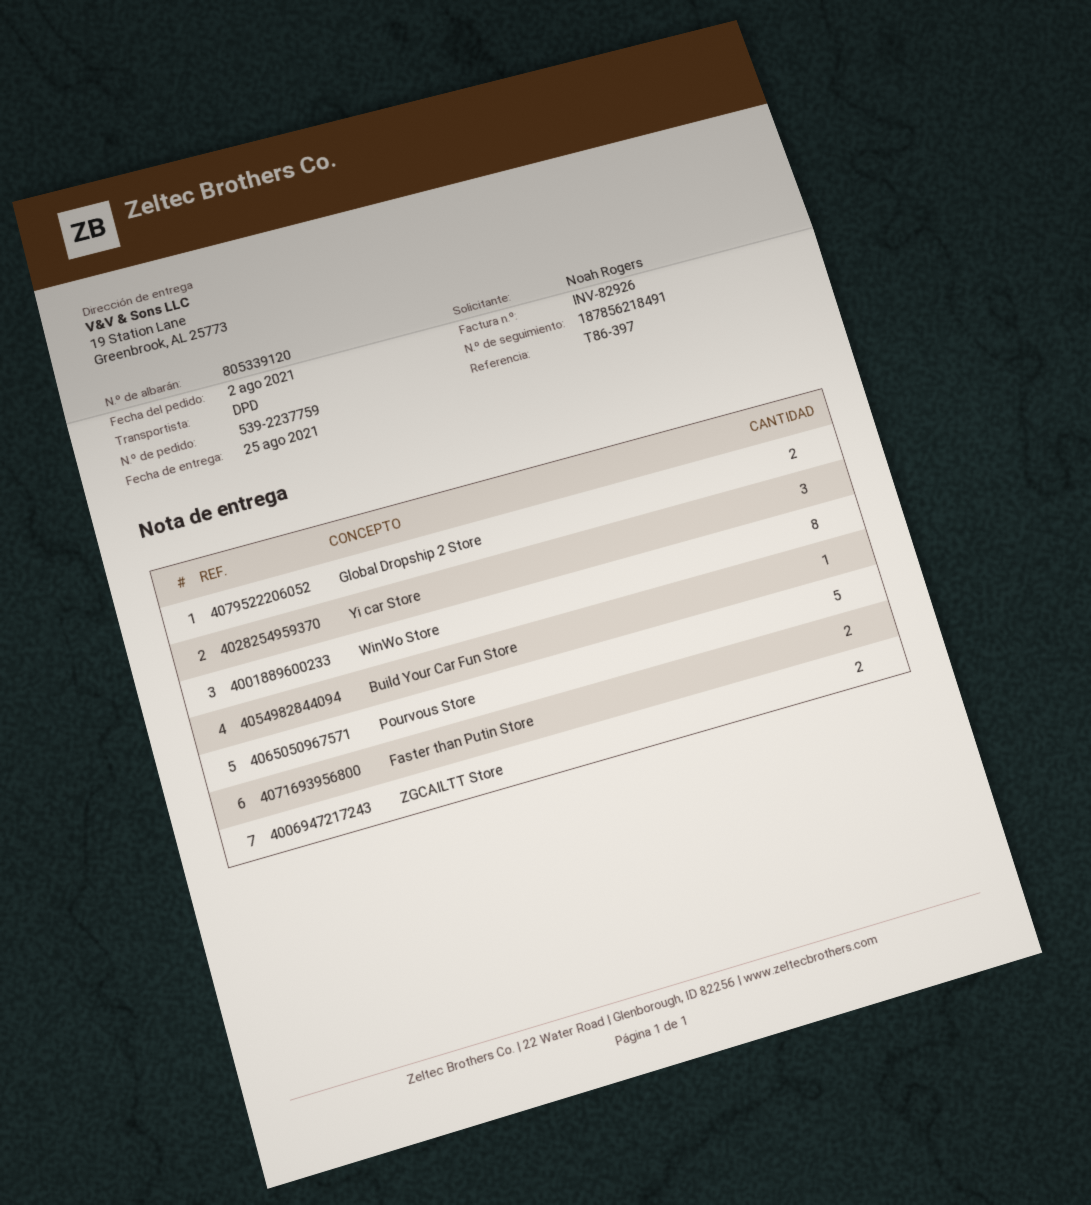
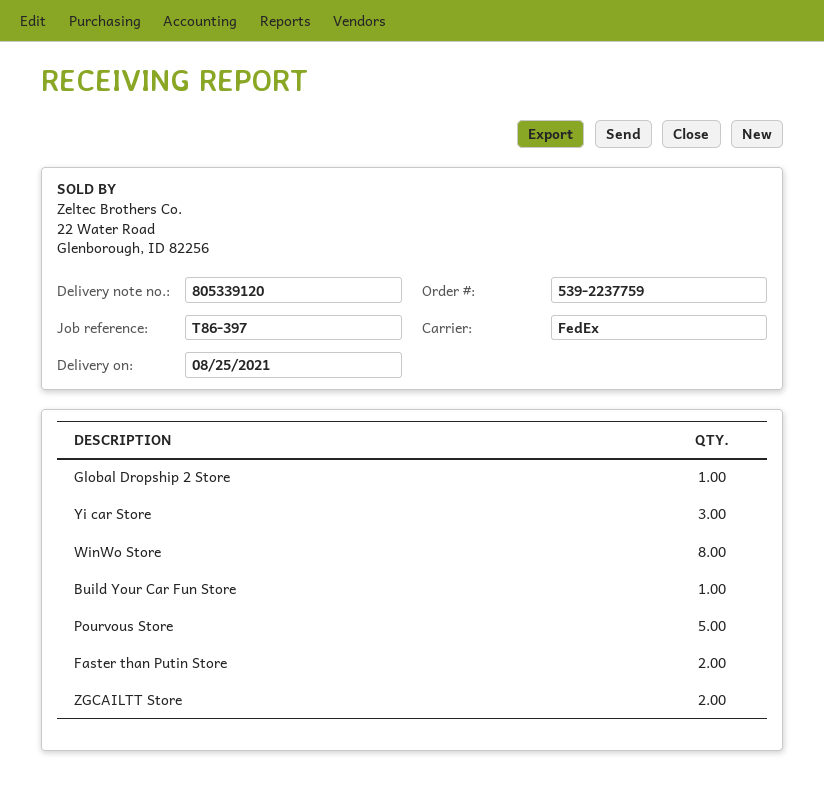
shipping method: DPD -> FedEx
Global Dropship 2 Store: 2 -> 1

